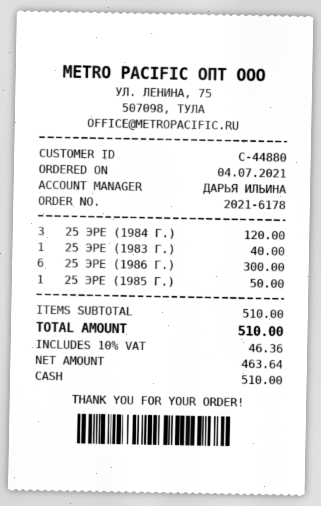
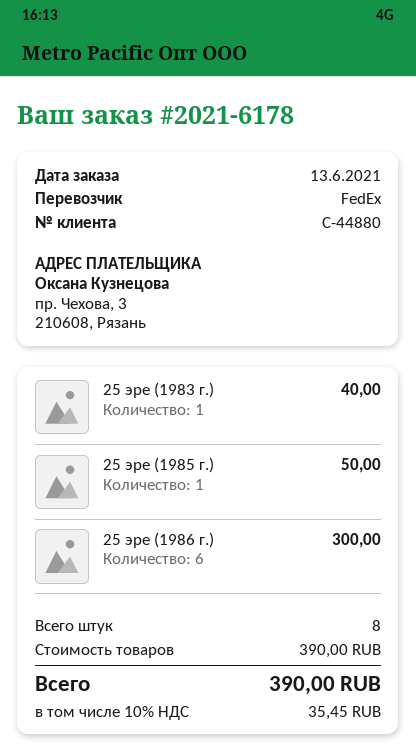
order date: 2021-07-04 -> 2021-06-13
25 ЭРЕ (1984 Г.): 3 for 120.00 -> none
subtotal: 510.00 -> 390.00
tax: 10% = 46.36 -> 10% = 35.45
total: 510.00 -> 390.00

